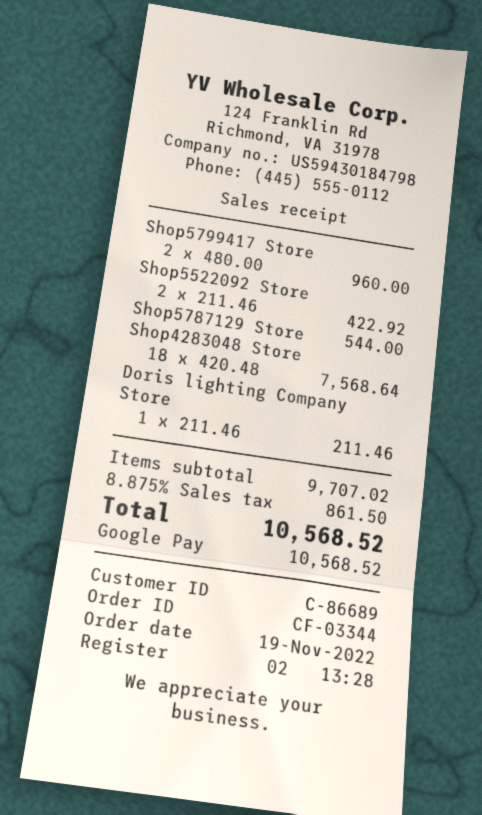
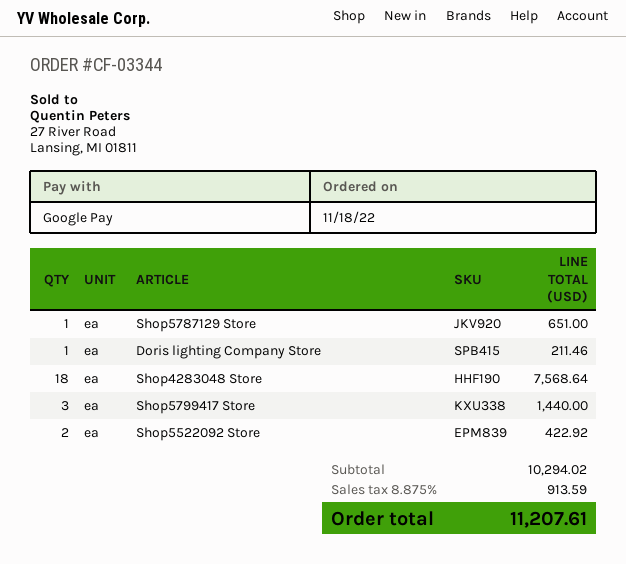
order date: 2022-11-19 -> 2022-11-18
Shop5799417 Store: 2 for 960.00 -> 3 for 1440.00
Shop5787129 Store: 1 for 544.00 -> 1 for 651.00
subtotal: 9707.02 -> 10294.02
tax: 8.875% = 861.50 -> 8.875% = 913.59
total: 10568.52 -> 11207.61

